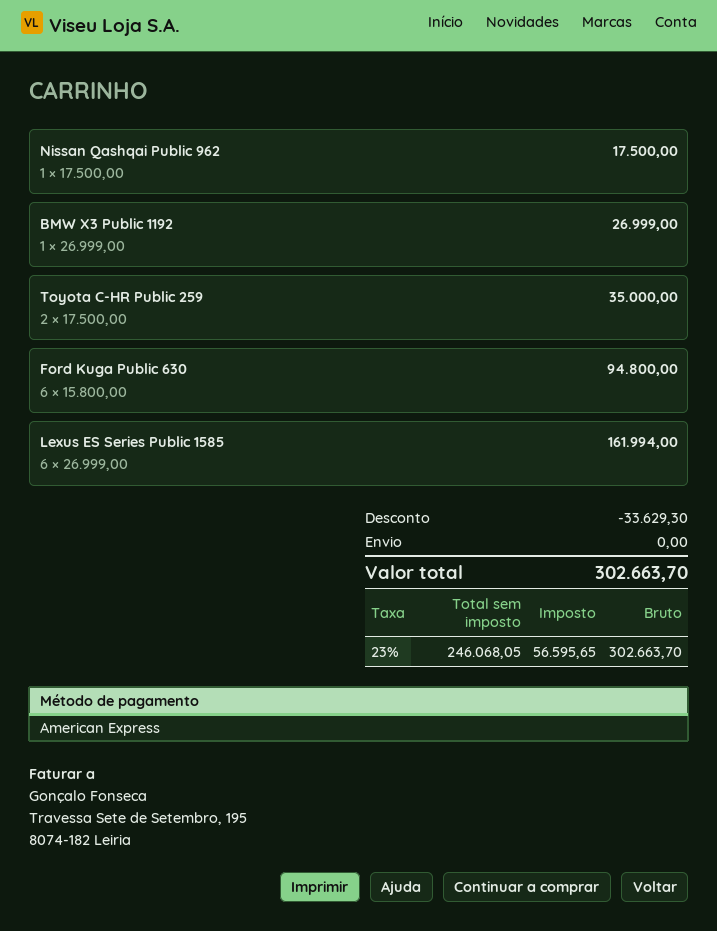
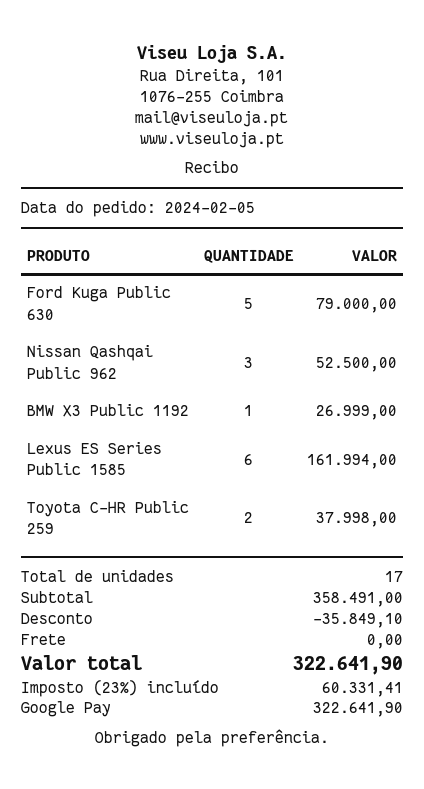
payment method: American Express -> Google Pay
Nissan Qashqai Public 962: 1 for 17500.00 -> 3 for 52500.00
Toyota C-HR Public 259: 2 for 35000.00 -> 2 for 37998.00
Ford Kuga Public 630: 6 for 94800.00 -> 5 for 79000.00
discount: 33629.30 -> 35849.10
tax: 23% = 56595.65 -> 23% = 60331.41
total: 302663.70 -> 322641.90

